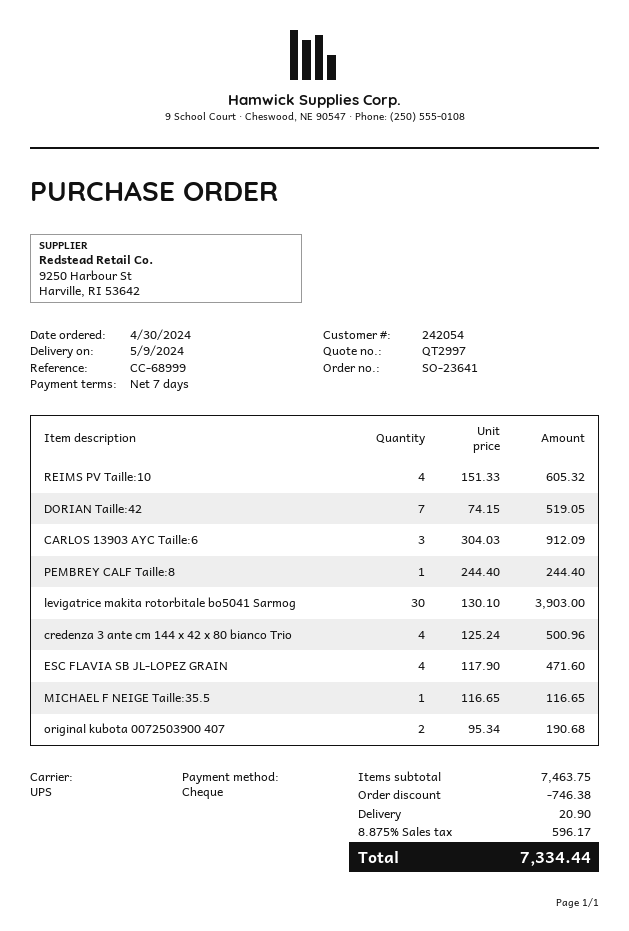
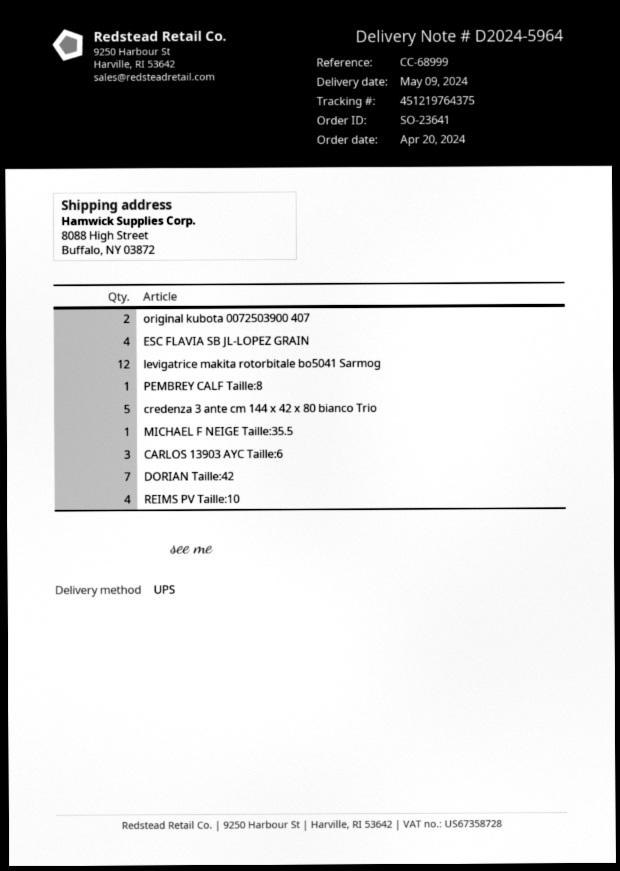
order date: 2024-04-30 -> 2024-04-20
levigatrice makita rotorbitale bo5041 Sarmog: 30 -> 12
credenza 3 ante cm 144 x 42 x 80 bianco Trio: 4 -> 5

